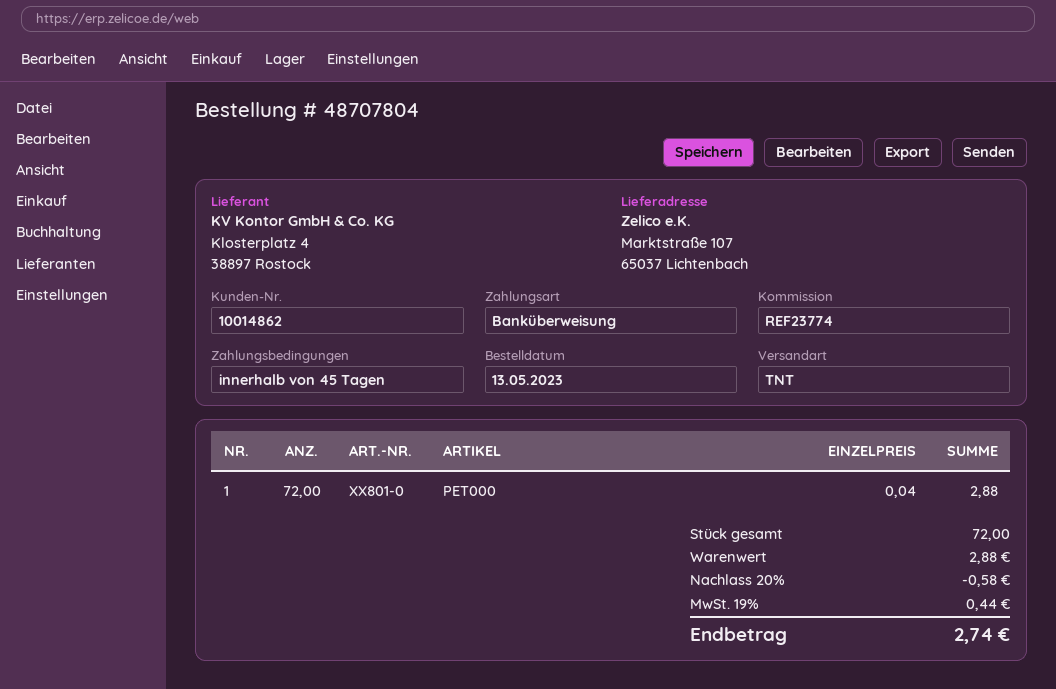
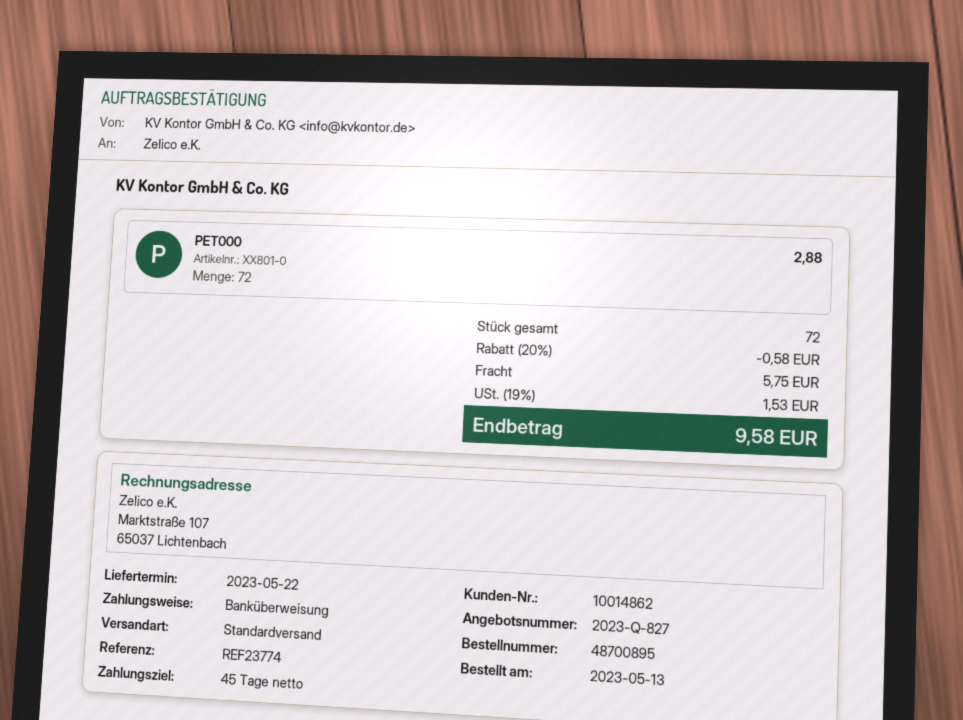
order number: 48707804 -> 48700895
shipping method: TNT -> standard
shipping: none -> 5.75
tax: 19% = 0.44 -> 19% = 1.53
total: 2.74 -> 9.58

